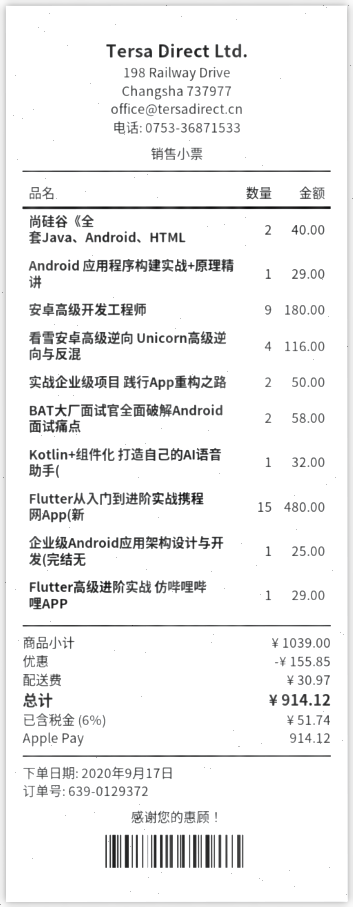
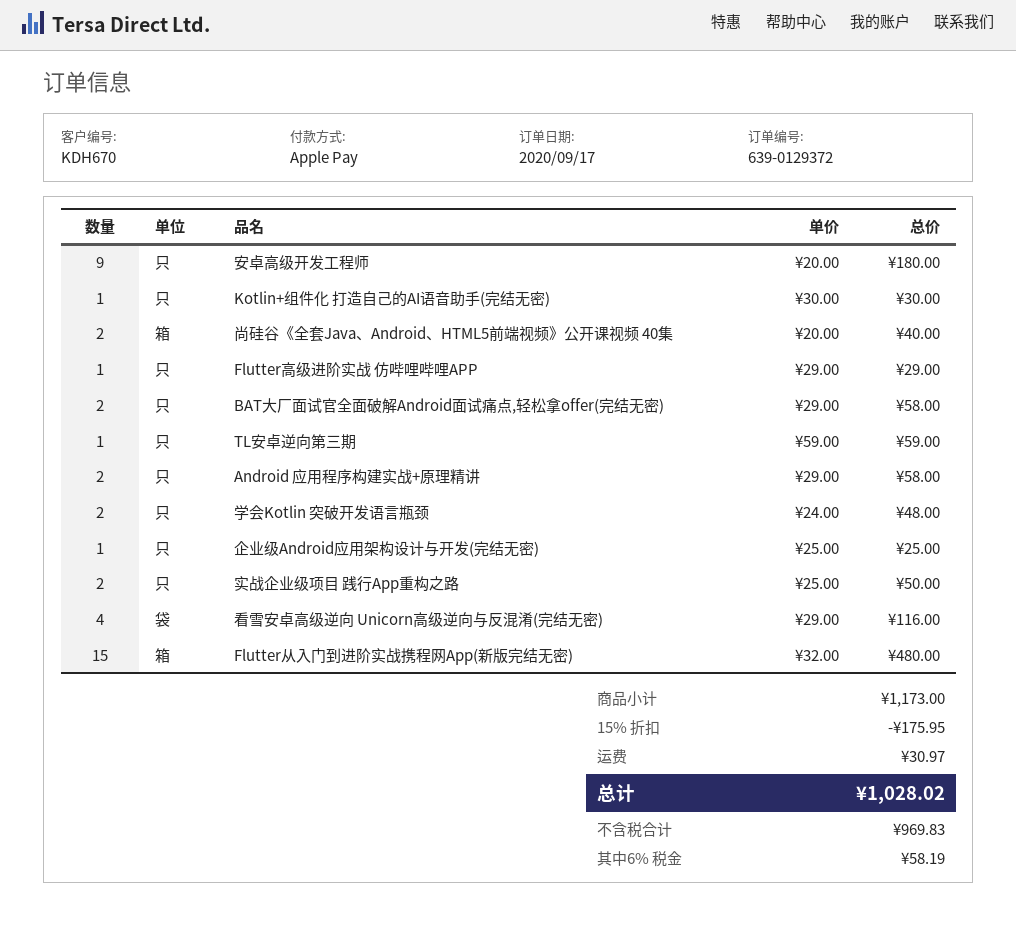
Android 应用程序构建实战+原理精讲: 1 for 29.00 -> 2 for 58.00
Kotlin+组件化 打造自己的AI语音助手(: 1 for 32.00 -> 1 for 30.00
TL安卓逆向第三期: none -> 1 for 59.00
学会Kotlin 突破开发语言瓶颈: none -> 2 for 48.00
subtotal: 1039.00 -> 1173.00
discount: 155.85 -> 175.95
tax: 6% = 51.74 -> 6% = 58.19
total: 914.12 -> 1028.02

